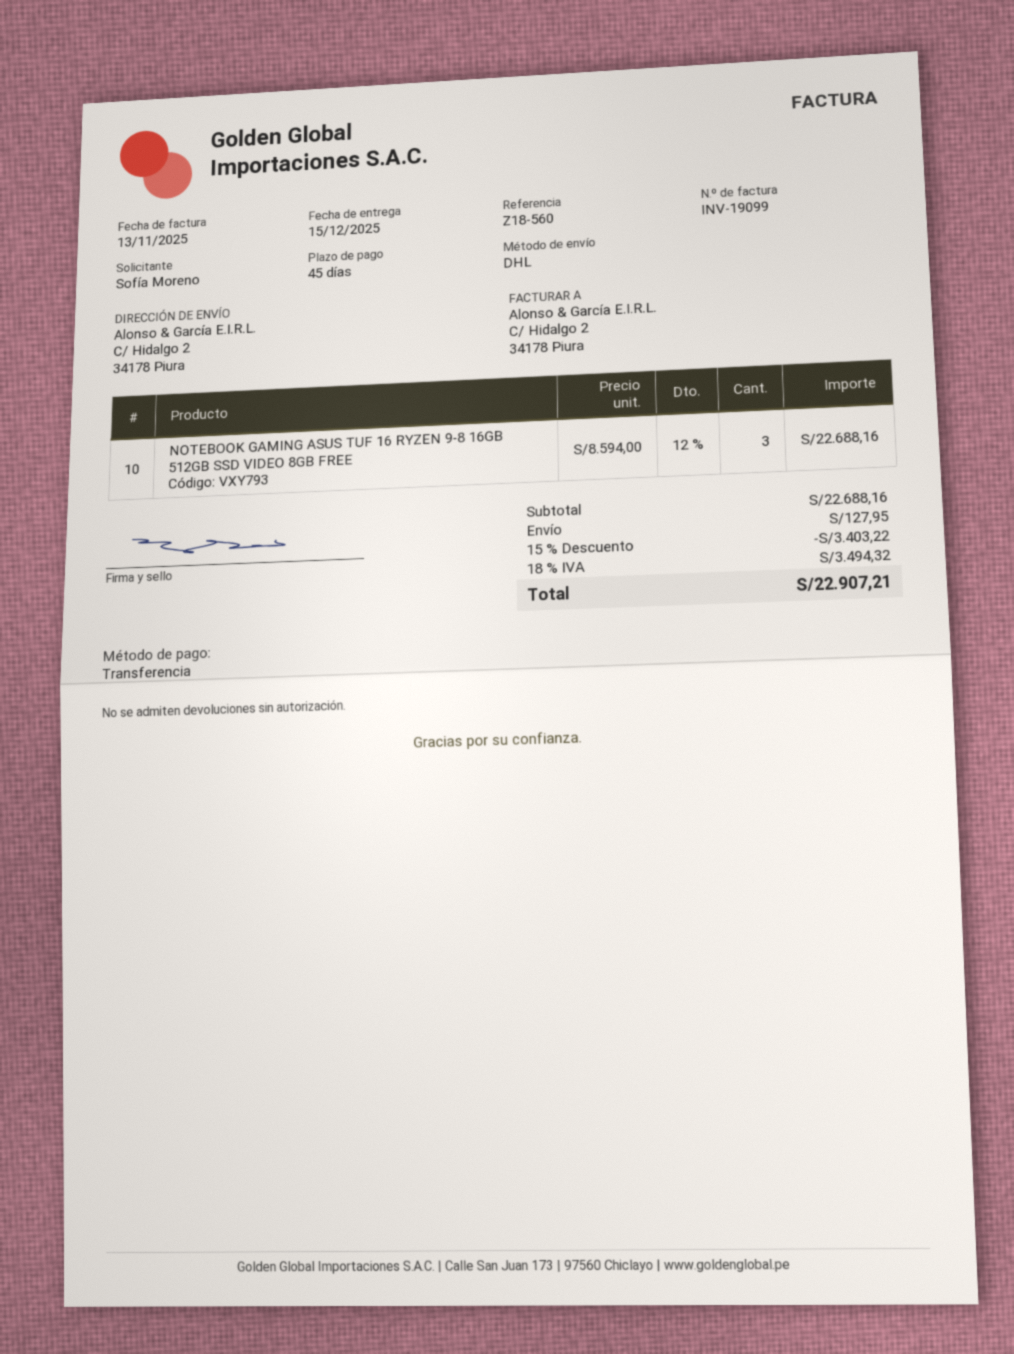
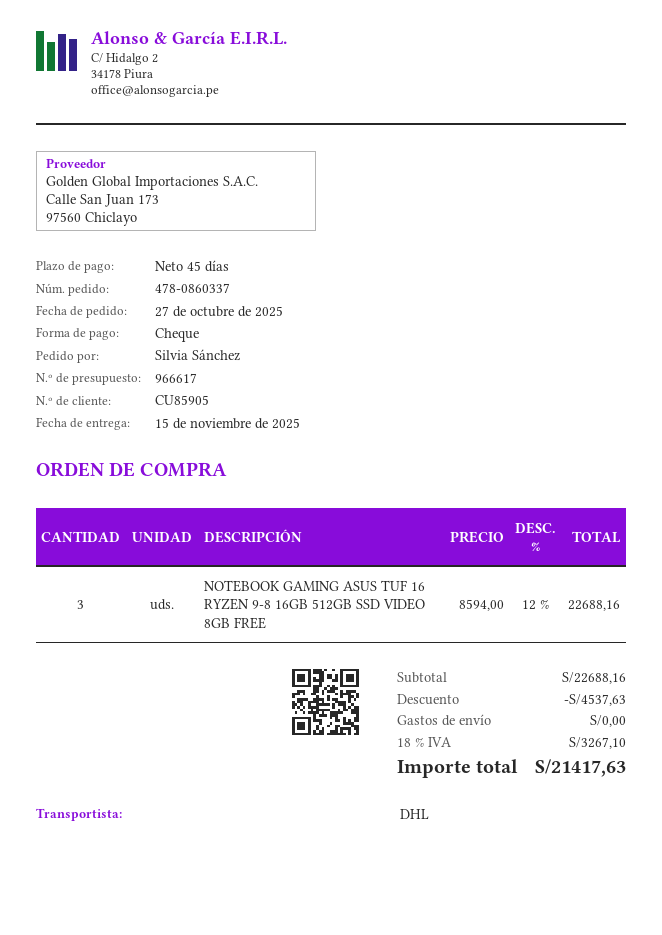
delivery date: 2025-12-15 -> 2025-11-15
ordered by: Sofía Moreno -> Silvia Sánchez
payment method: bank transfer -> cheque
discount: 3403.22 -> 4537.63
shipping: 127.95 -> 0.00
tax: 18% = 3494.32 -> 18% = 3267.10
total: 22907.21 -> 21417.63

